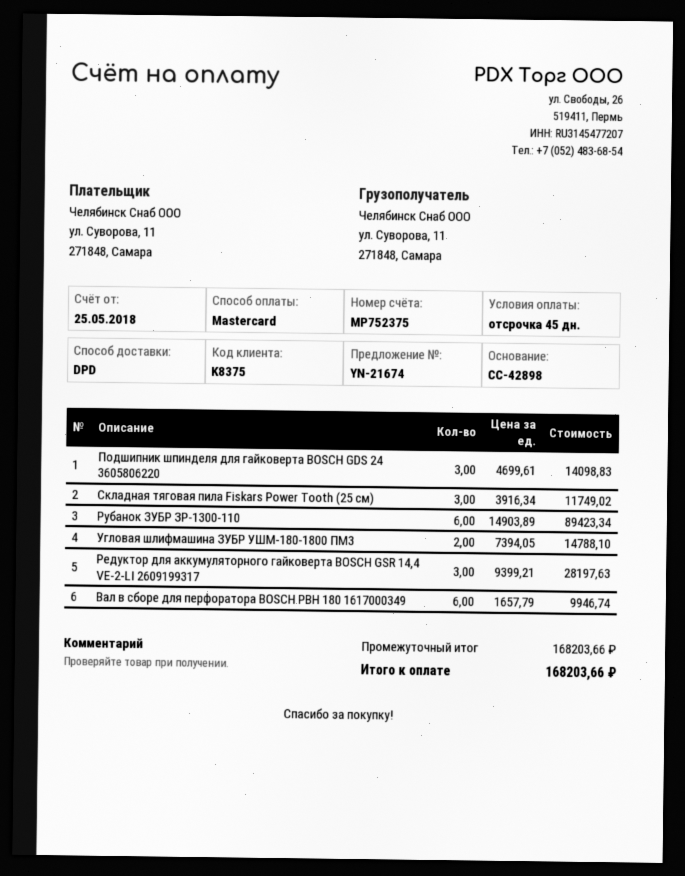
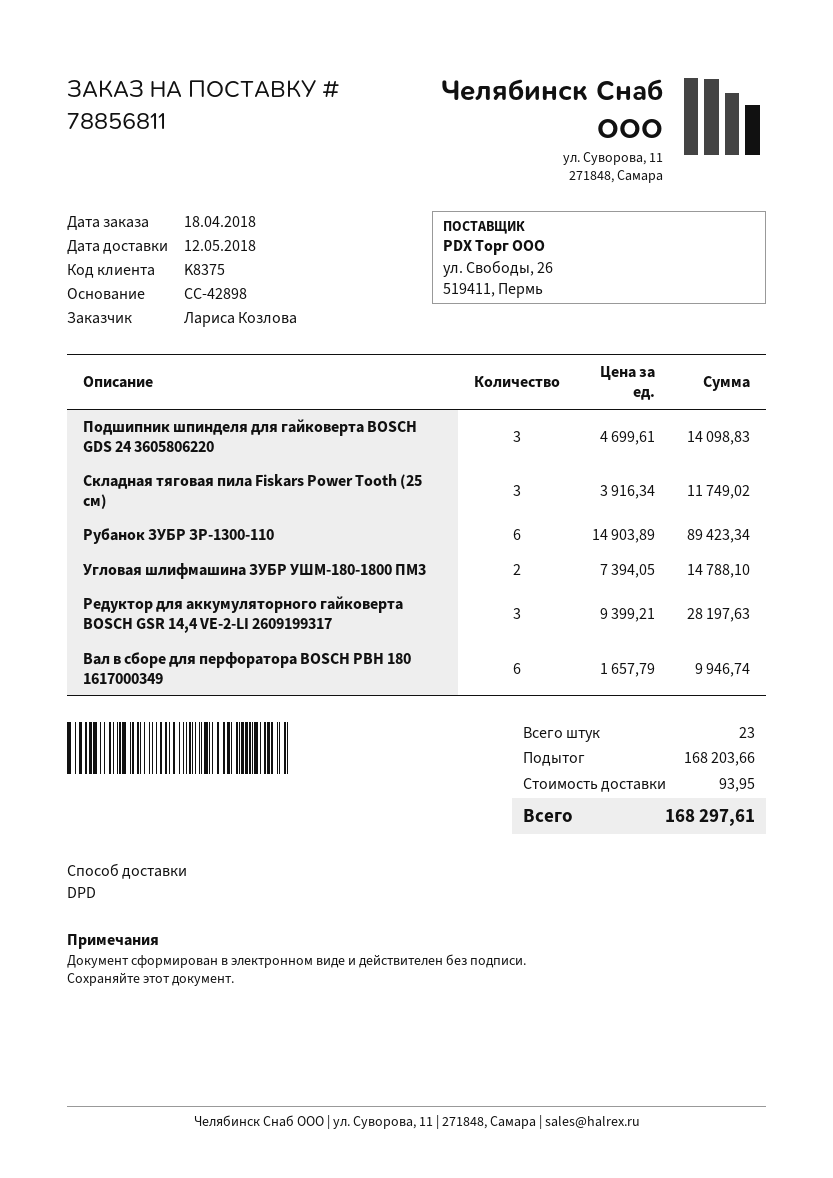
shipping: none -> 93.95
total: 168203.66 -> 168297.61

